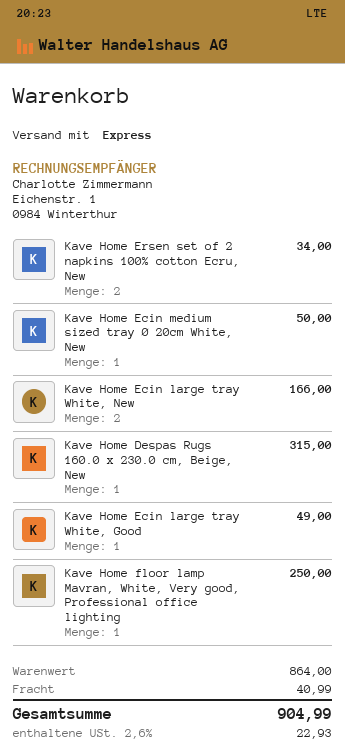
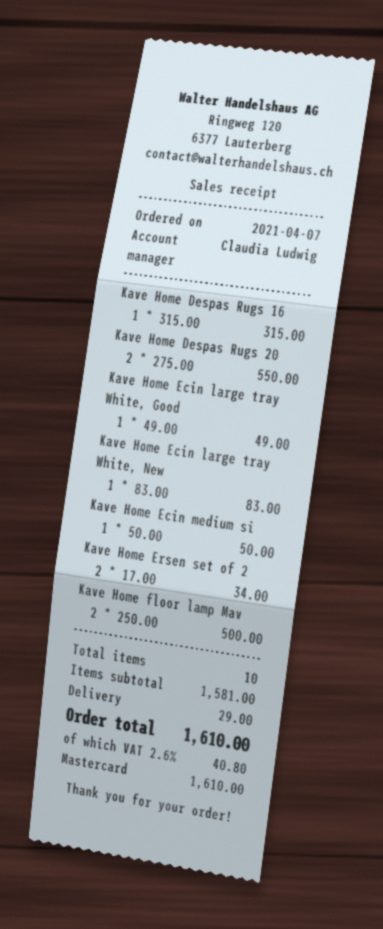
Kave Home Ecin large tray White, New: 2 for 166.00 -> 1 for 83.00
Kave Home floor lamp Mavran, White, Very good, Professional office lighting: 1 for 250.00 -> 2 for 500.00
Kave Home Despas Rugs 20: none -> 2 for 550.00
subtotal: 864.00 -> 1581.00
shipping: 40.99 -> 29.00
tax: 2.6% = 22.93 -> 2.6% = 40.80
total: 904.99 -> 1610.00

